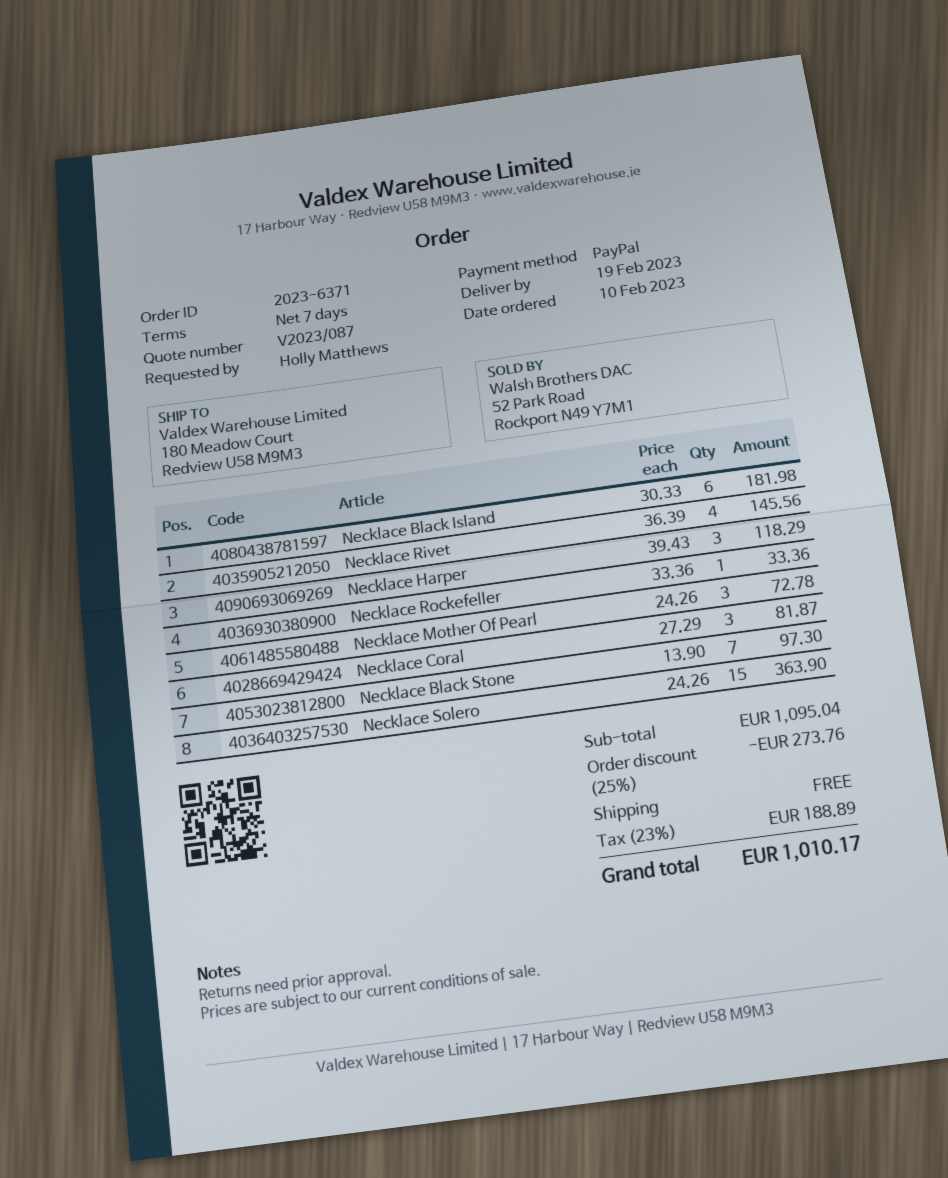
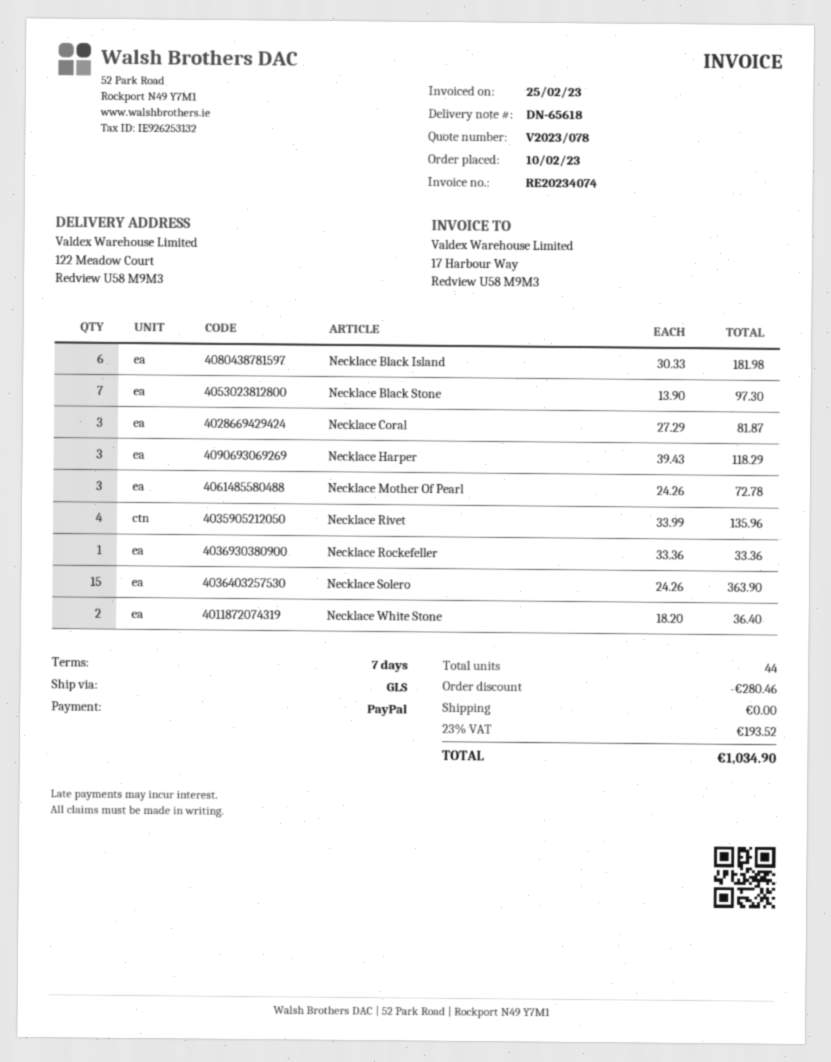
quote number: V2023/087 -> V2023/078
ship to: 180 Meadow Court, Redview U58 M9M3 -> 122 Meadow Court, Redview U58 M9M3
Necklace Rivet: 4 x 36.39 = 145.56 -> 4 x 33.99 = 135.96
Necklace White Stone: none -> 2 x 18.20 = 36.40
discount: 273.76 -> 280.46
tax: 23% = 188.89 -> 23% = 193.52
total: 1010.17 -> 1034.90

